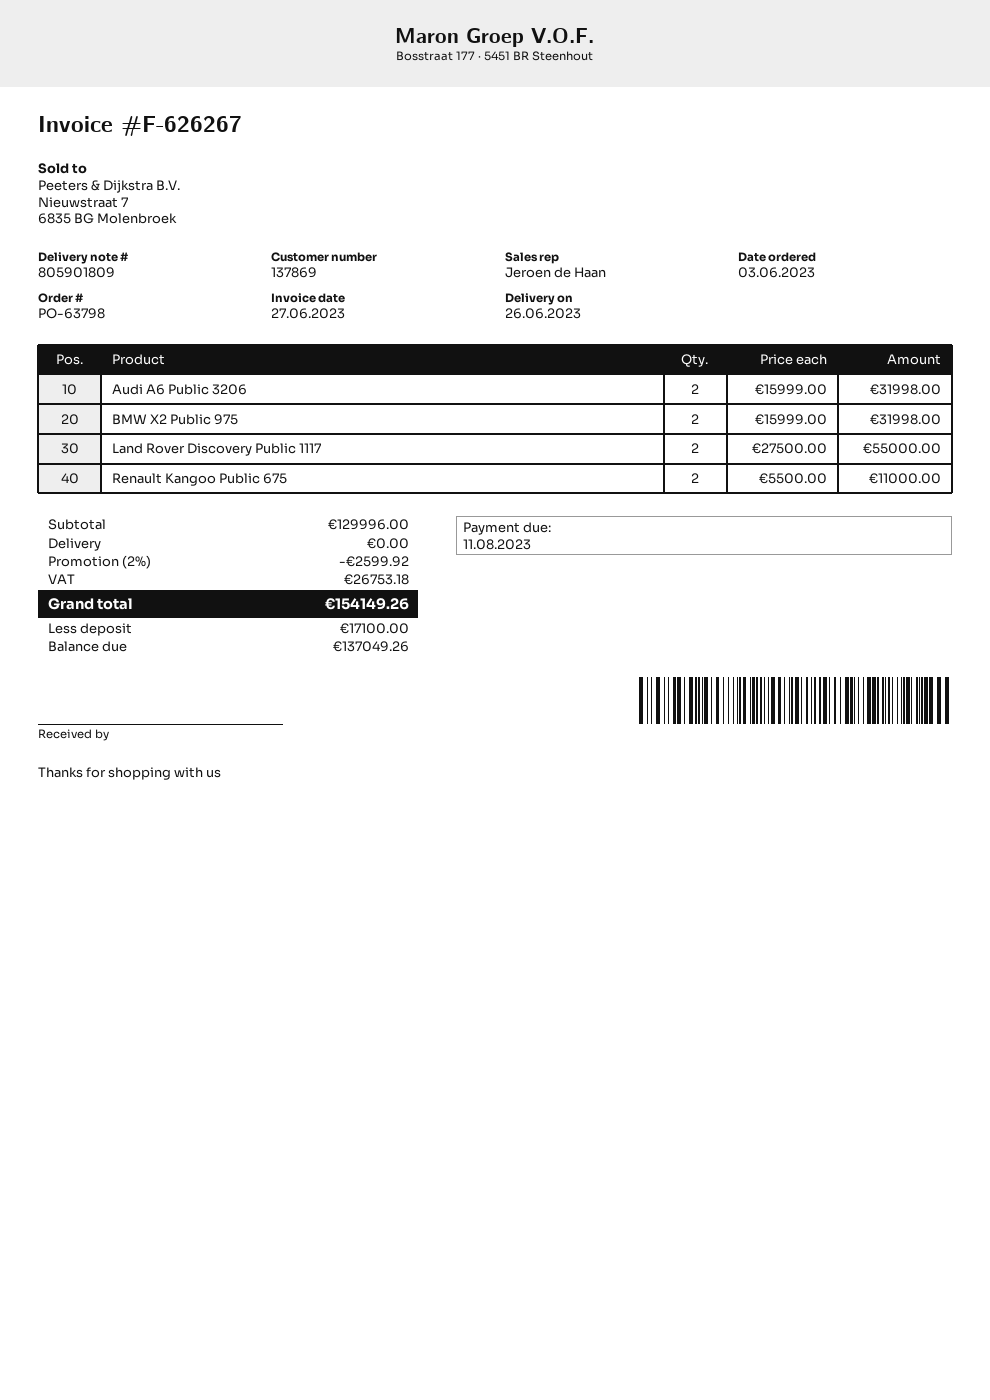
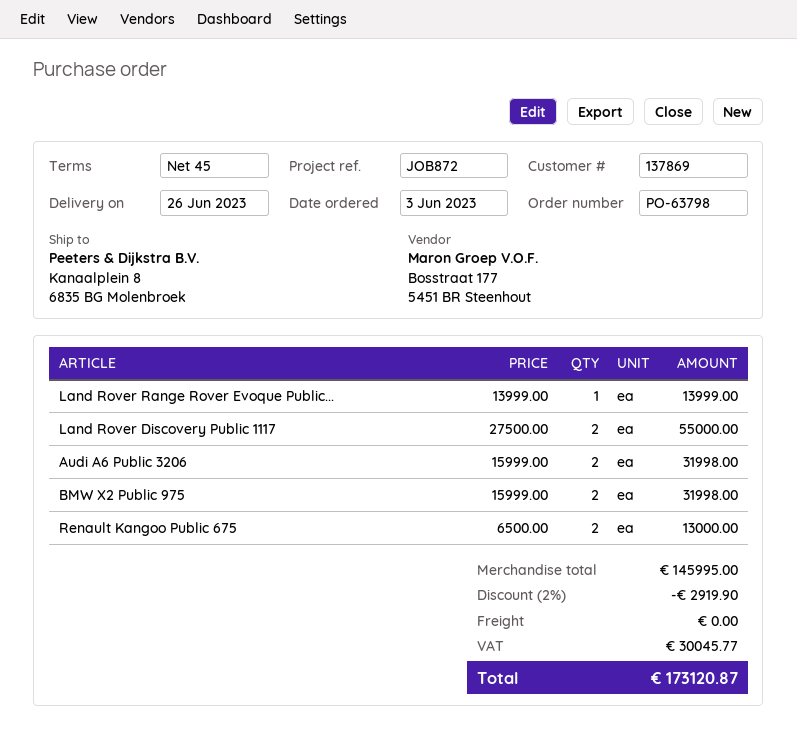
Renault Kangoo Public 675: 2 x 5500.00 = 11000.00 -> 2 x 6500.00 = 13000.00
Land Rover Range Rover Evoque Public...: none -> 1 x 13999.00 = 13999.00
subtotal: 129996.00 -> 145995.00
discount: 2% = 2599.92 -> 2% = 2919.90
tax: 26753.18 -> 30045.77
total: 154149.26 -> 173120.87

